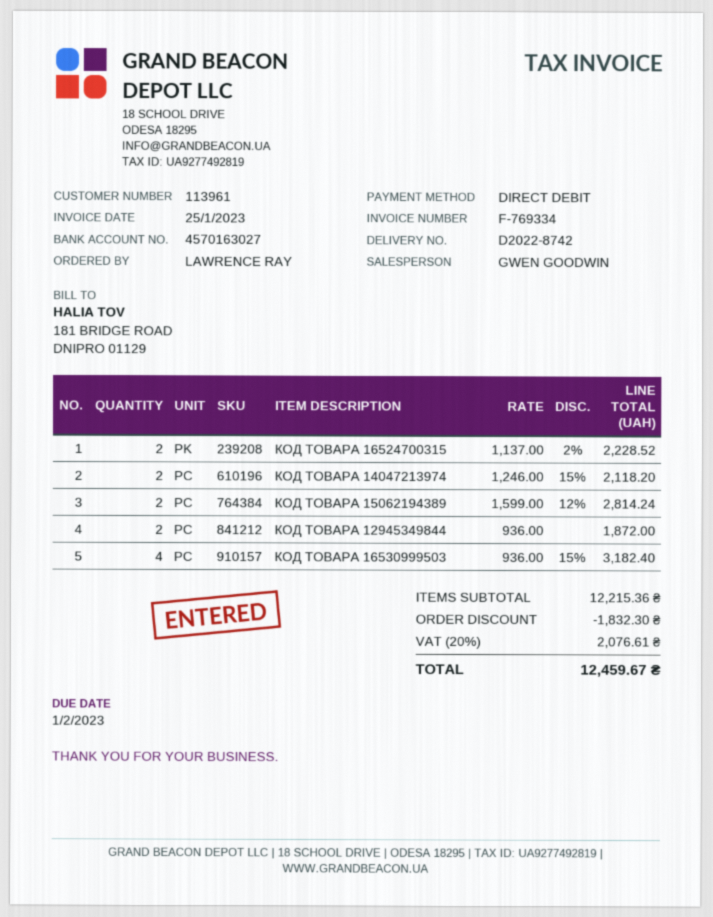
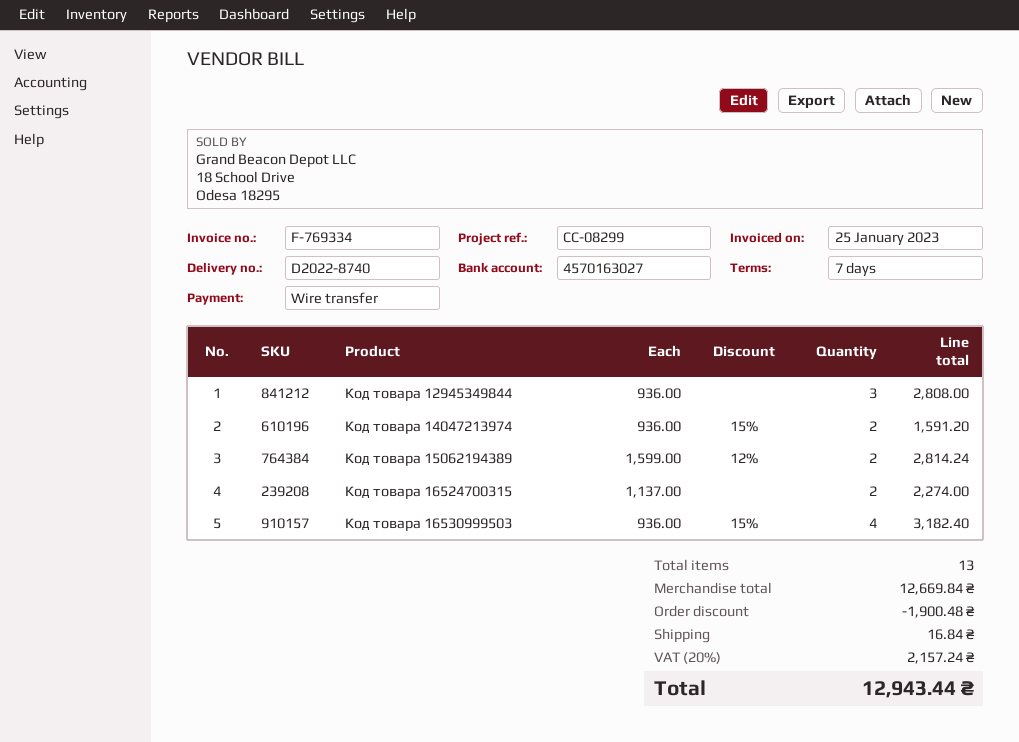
delivery note number: D2022-8742 -> D2022-8740
payment method: direct debit -> bank transfer
КОД ТОВАРА 16524700315: 2 x 1137.00 - 2% = 2228.52 -> 2 x 1137.00 = 2274.00
КОД ТОВАРА 14047213974: 2 x 1246.00 - 15% = 2118.20 -> 2 x 936.00 - 15% = 1591.20
КОД ТОВАРА 12945349844: 2 x 936.00 = 1872.00 -> 3 x 936.00 = 2808.00
subtotal: 12215.36 -> 12669.84
discount: 1832.30 -> 1900.48
shipping: none -> 16.84
tax: 20% = 2076.61 -> 20% = 2157.24
total: 12459.67 -> 12943.44

